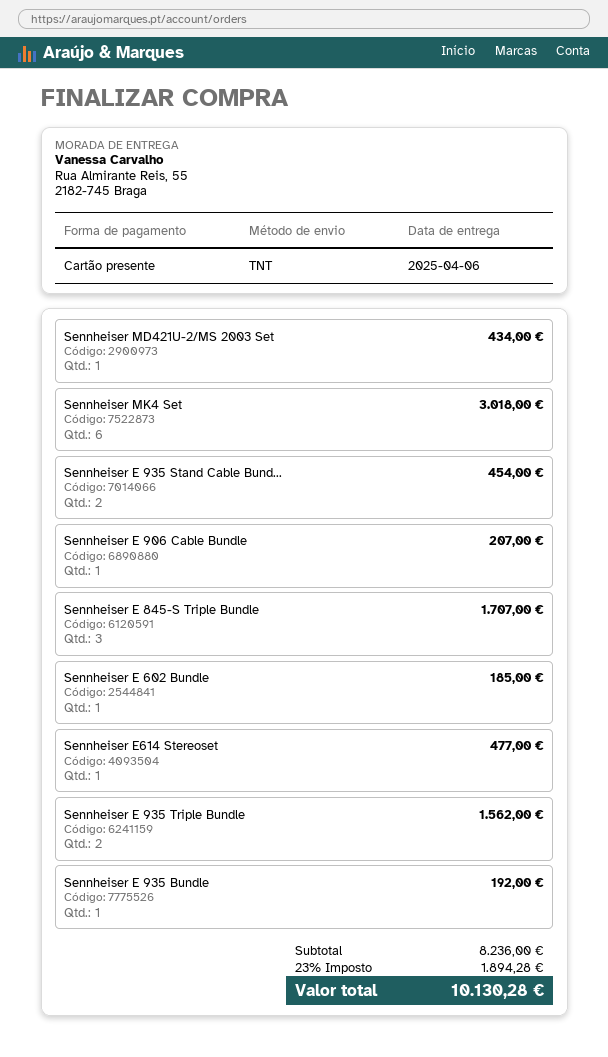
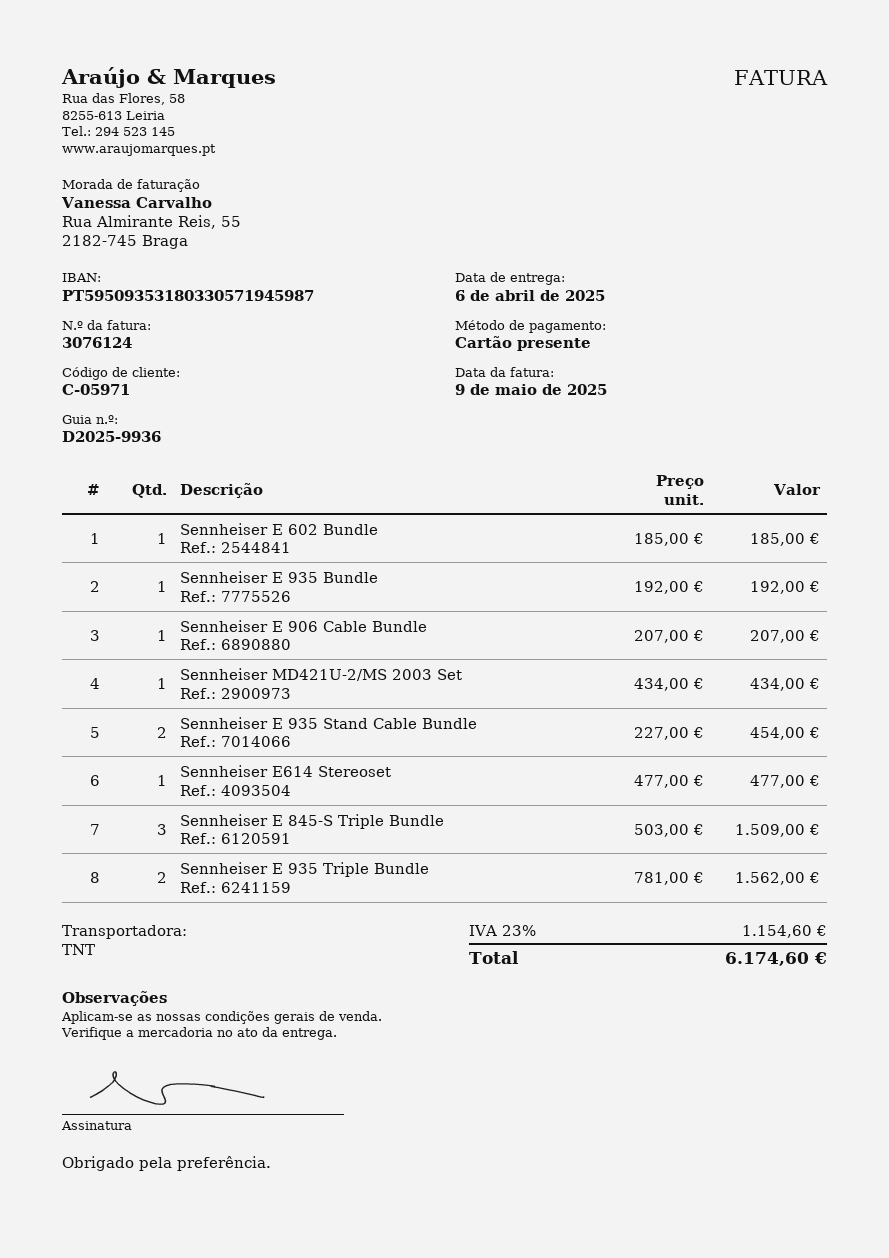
Sennheiser MK4 Set: 6 for 3018.00 -> none
Sennheiser E 845-S Triple Bundle: 3 for 1707.00 -> 3 for 1509.00
tax: 23% = 1894.28 -> 23% = 1154.60
total: 10130.28 -> 6174.60

